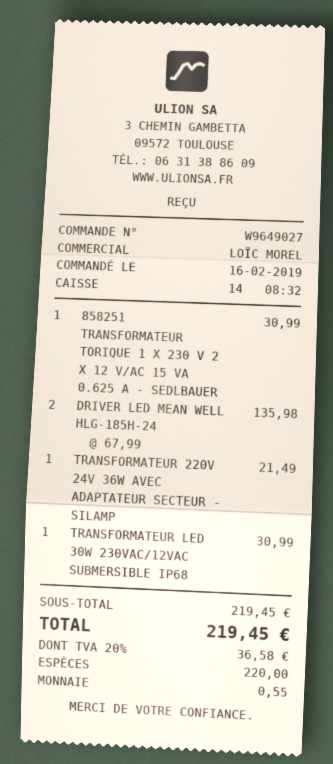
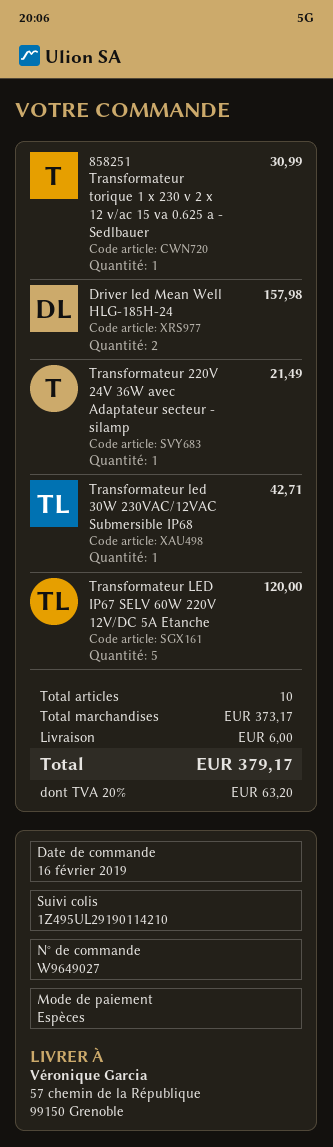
DRIVER LED MEAN WELL HLG-185H-24: 2 for 135.98 -> 2 for 157.98
TRANSFORMATEUR LED 30W 230VAC/12VAC SUBMERSIBLE IP68: 1 for 30.99 -> 1 for 42.71
Transformateur LED IP67 SELV 60W 220V 12V/DC 5A Etanche: none -> 5 for 120.00
subtotal: 219.45 -> 373.17
shipping: none -> 6.00
tax: 20% = 36.58 -> 20% = 63.20
total: 219.45 -> 379.17

